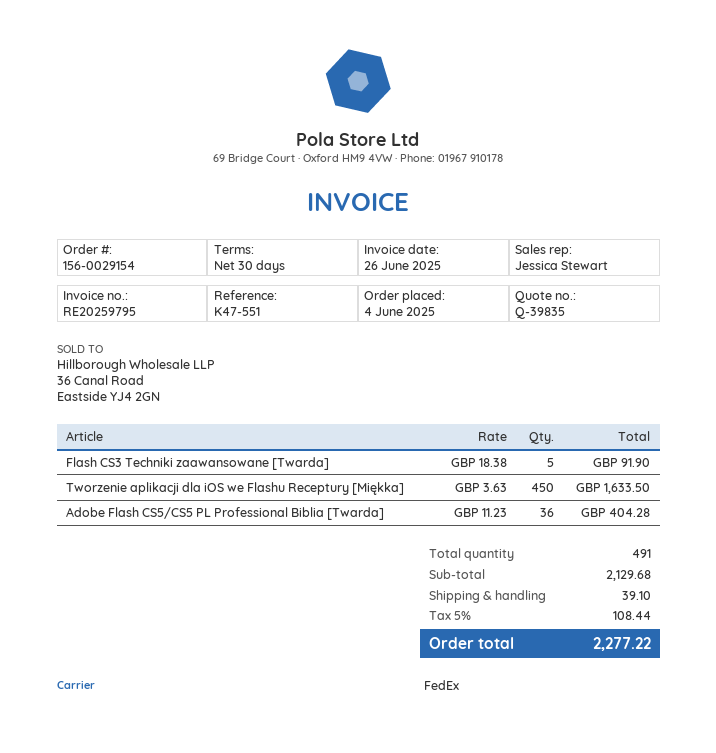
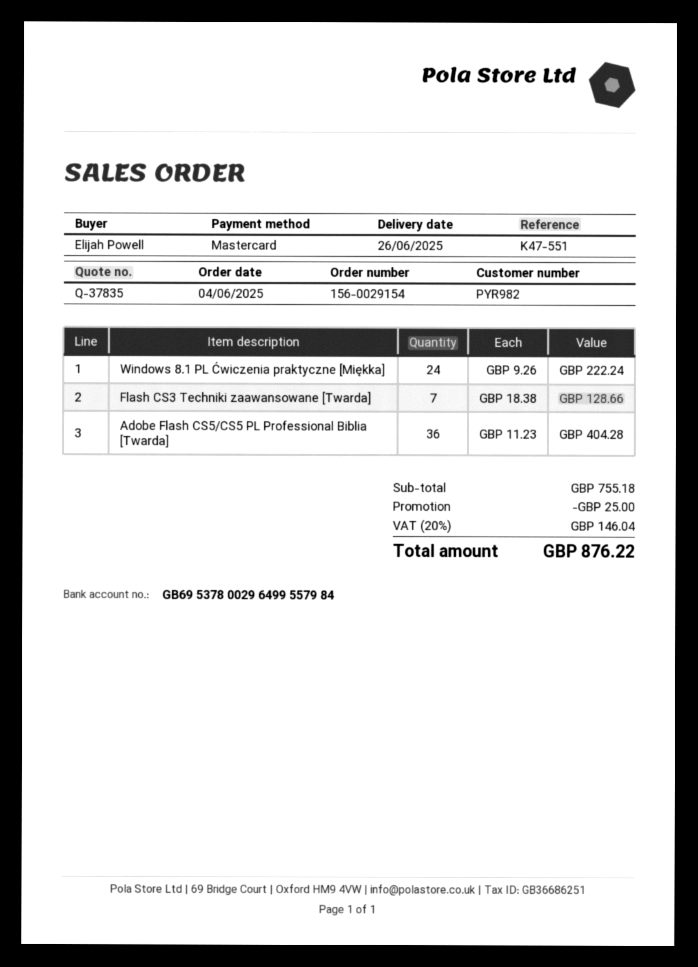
quote number: Q-39835 -> Q-37835
Flash CS3 Techniki zaawansowane [Twarda]: 5 x 18.38 = 91.90 -> 7 x 18.38 = 128.66
Tworzenie aplikacji dla iOS we Flashu Receptury [Miękka]: 450 x 3.63 = 1633.50 -> none
Windows 8.1 PL Ćwiczenia praktyczne [Miękka]: none -> 24 x 9.26 = 222.24
subtotal: 2129.68 -> 755.18
discount: none -> 25.00
shipping: 39.10 -> none
tax: 5% = 108.44 -> 20% = 146.04
total: 2277.22 -> 876.22

